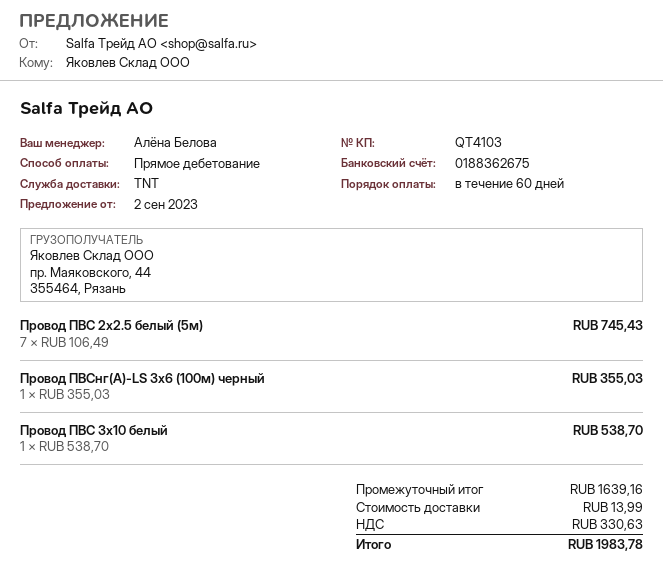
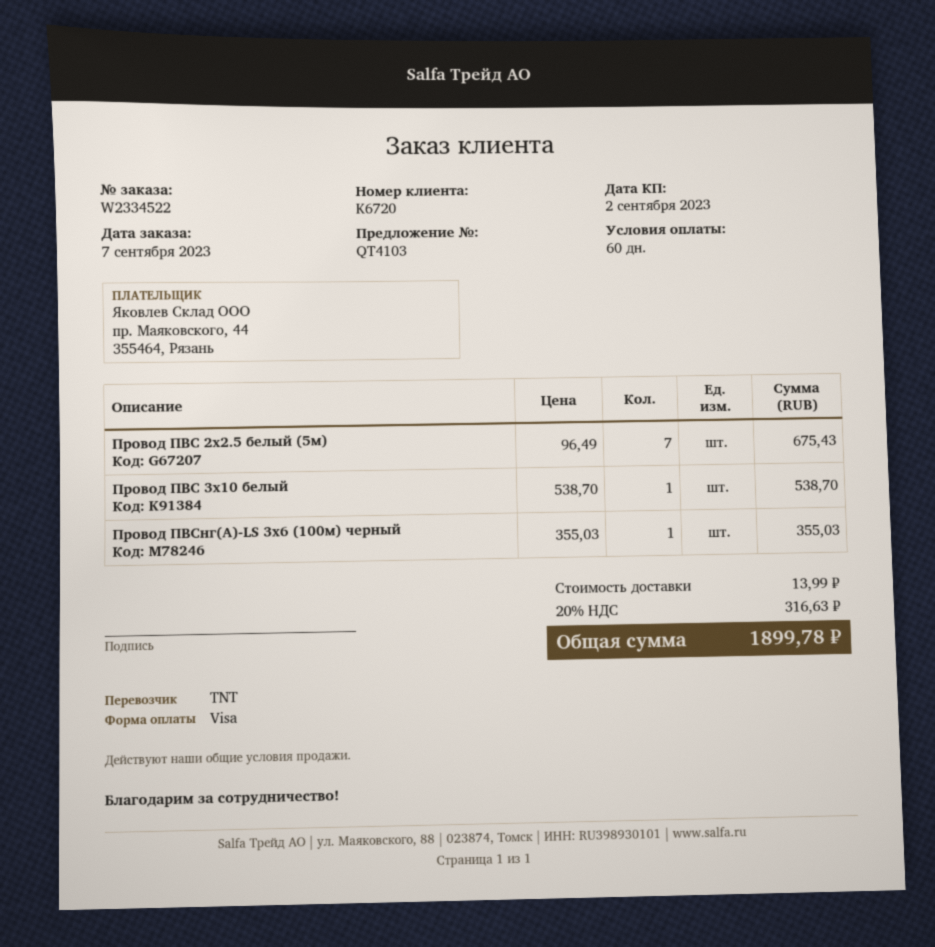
payment method: direct debit -> Visa
Провод ПВС 2х2.5 белый (5м): 7 x 106.49 = 745.43 -> 7 x 96.49 = 675.43
tax: 330.63 -> 316.63
total: 1983.78 -> 1899.78

